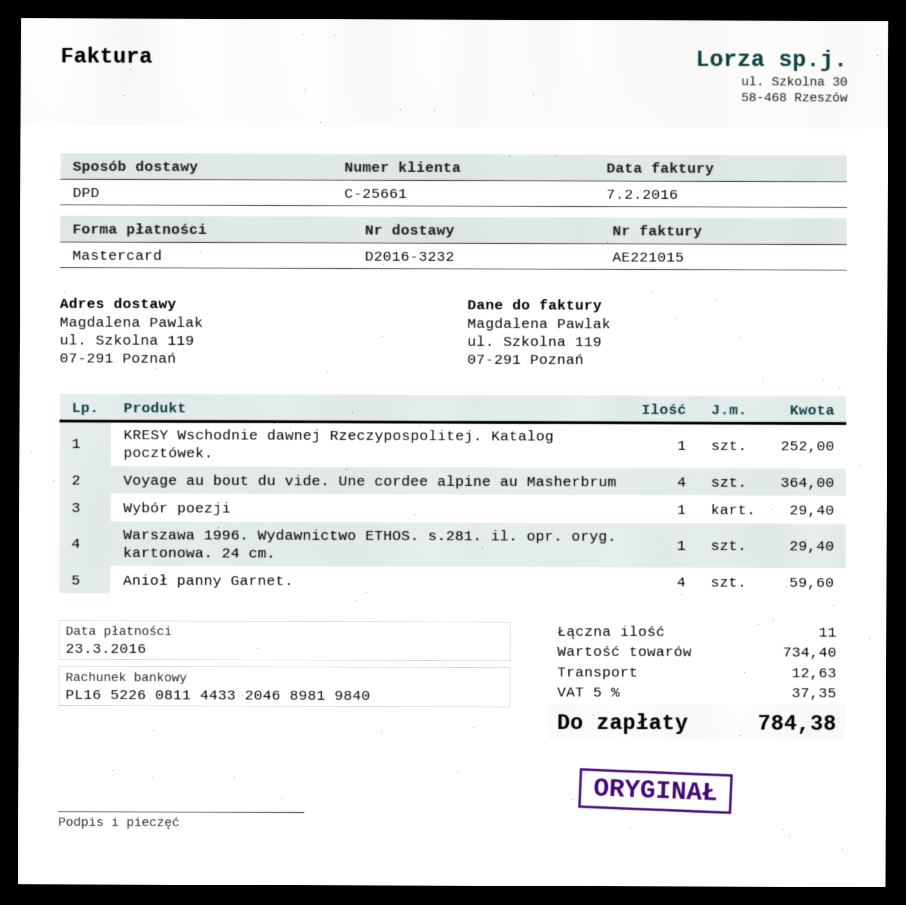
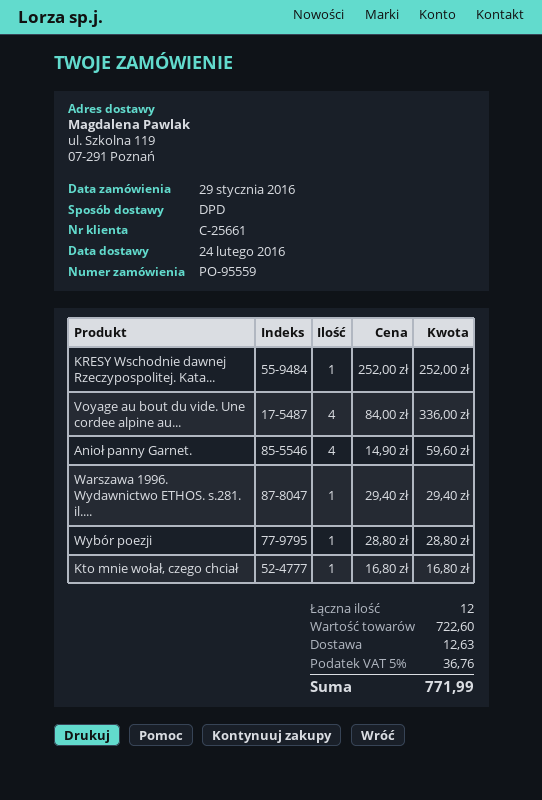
Voyage au bout du vide. Une cordee alpine au Masherbrum: 4 for 364.00 -> 4 for 336.00
Wybór poezji: 1 for 29.40 -> 1 for 28.80
Kto mnie wołał, czego chciał: none -> 1 for 16.80
total quantity: 11 -> 12
subtotal: 734.40 -> 722.60
tax: 5% = 37.35 -> 5% = 36.76
total: 784.38 -> 771.99

